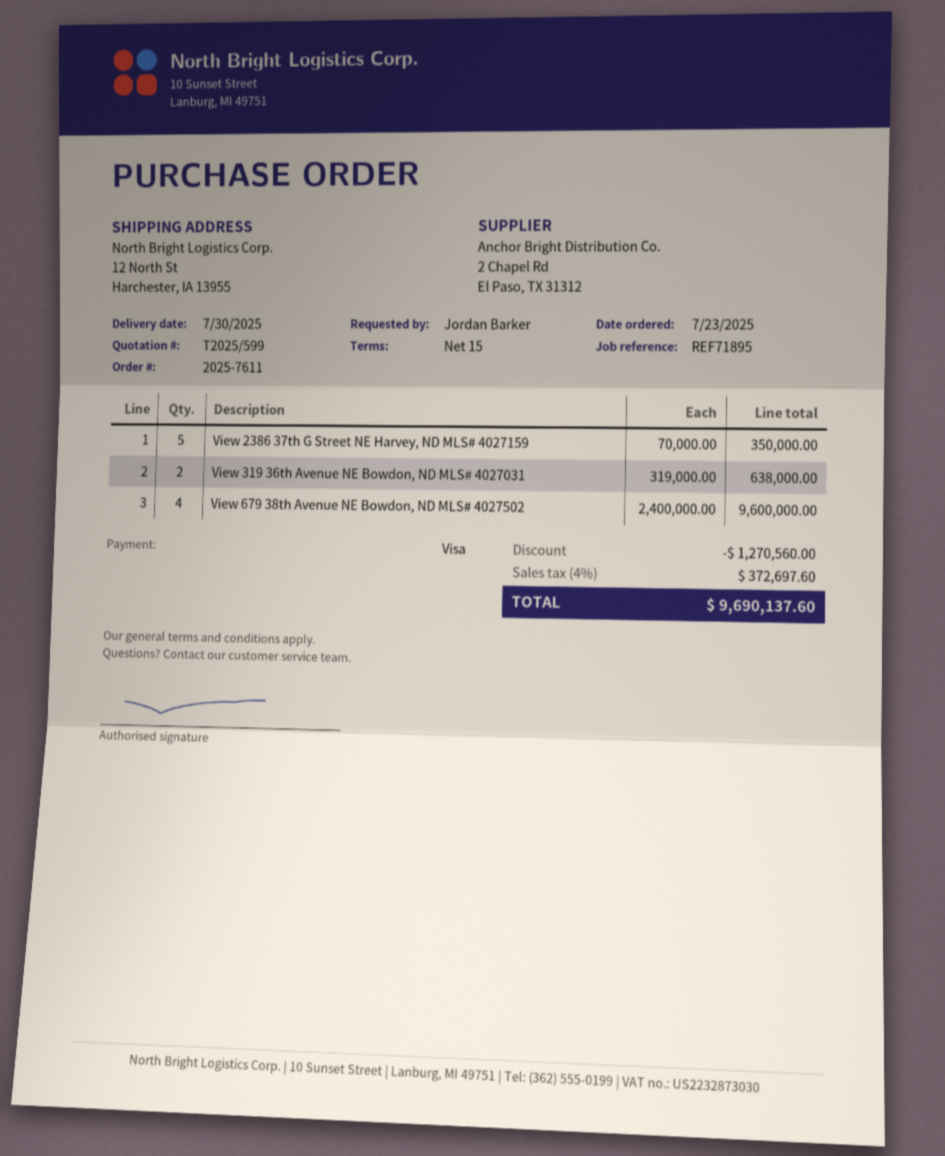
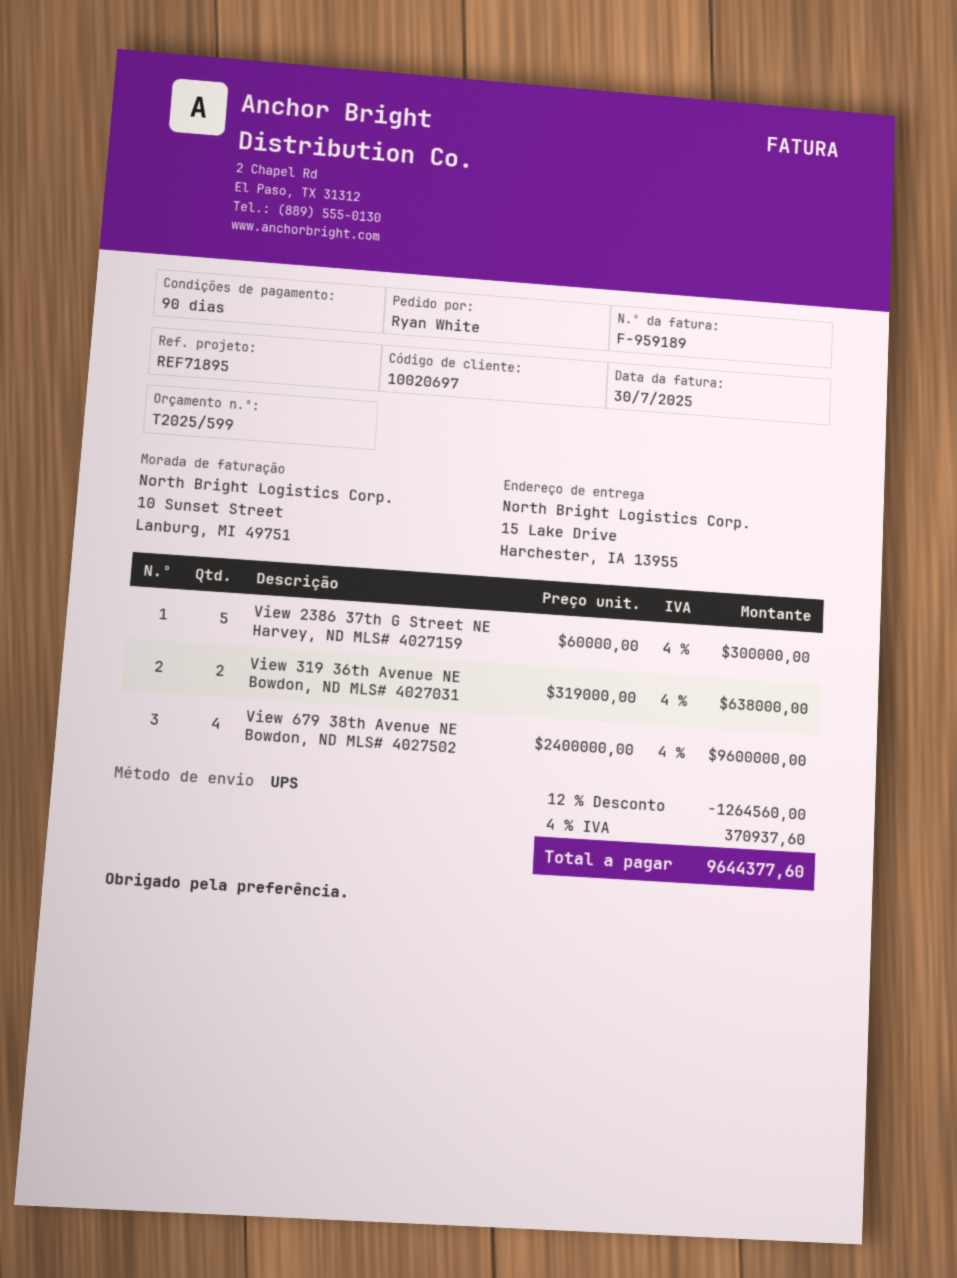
payment terms: 15 days -> 90 days
ordered by: Jordan Barker -> Ryan White
ship to: 12 North St, Harchester, IA 13955 -> 15 Lake Drive, Harchester, IA 13955
View 2386 37th G Street NE Harvey, ND MLS# 4027159: 5 x 70000.00 = 350000.00 -> 5 x 60000.00 = 300000.00
discount: 1270560.00 -> 1264560.00
tax: 4% = 372697.60 -> 4% = 370937.60
total: 9690137.60 -> 9644377.60

